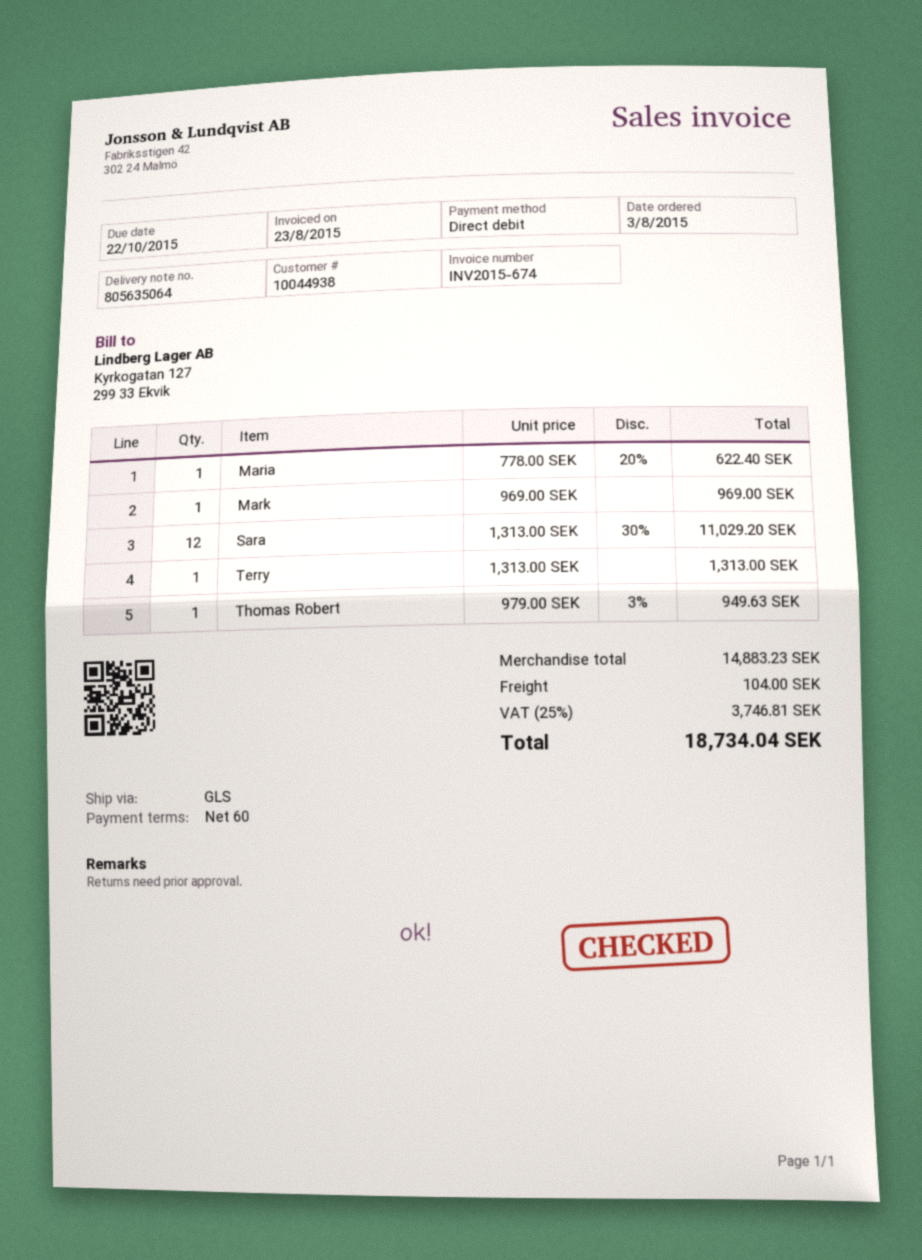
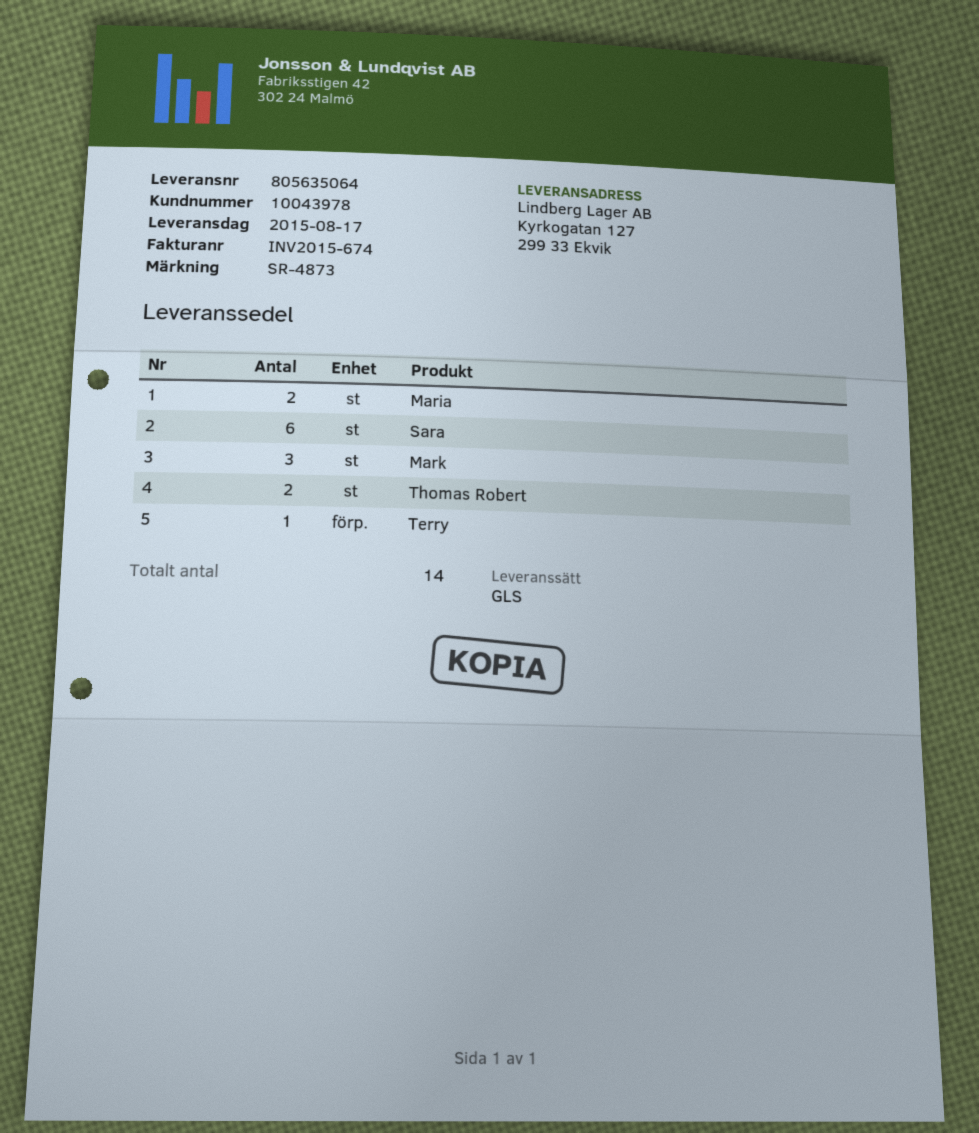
customer number: 10044938 -> 10043978
Maria: 1 -> 2
Mark: 1 -> 3
Sara: 12 -> 6
Thomas Robert: 1 -> 2

